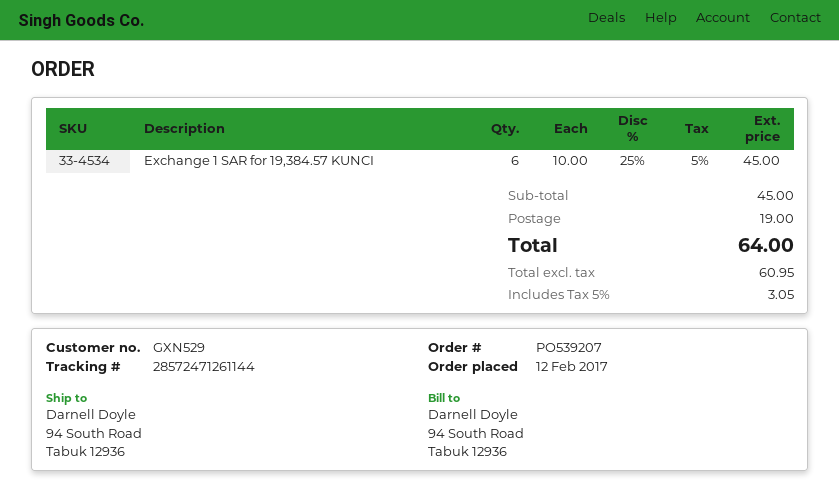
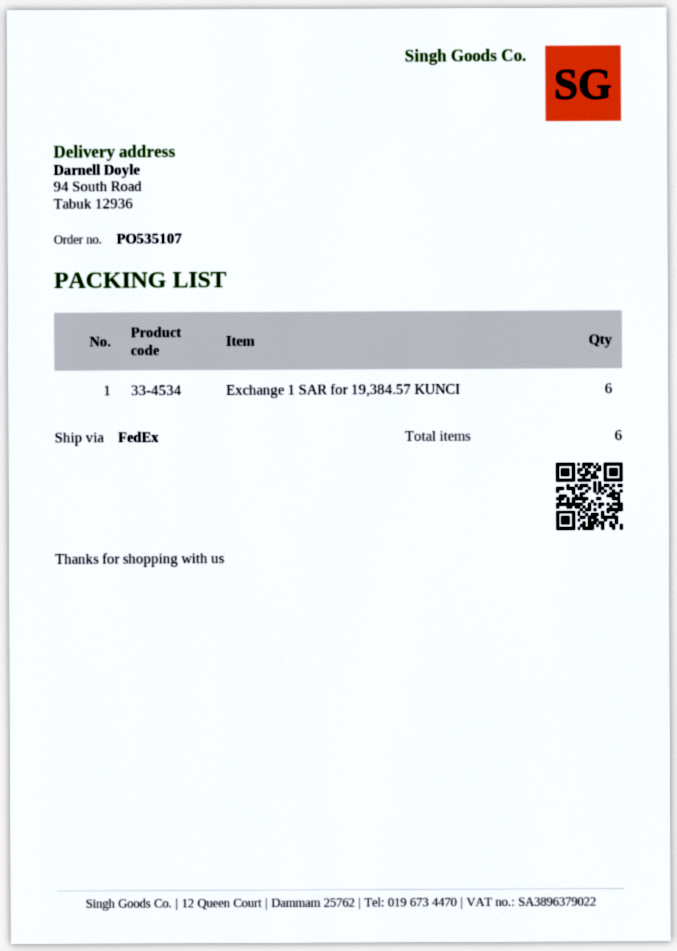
order number: PO539207 -> PO535107

